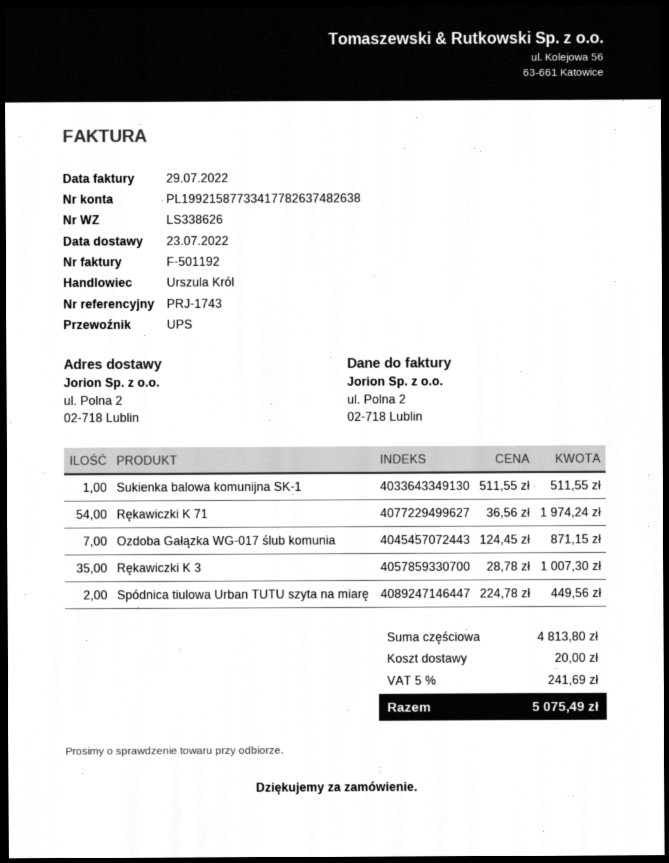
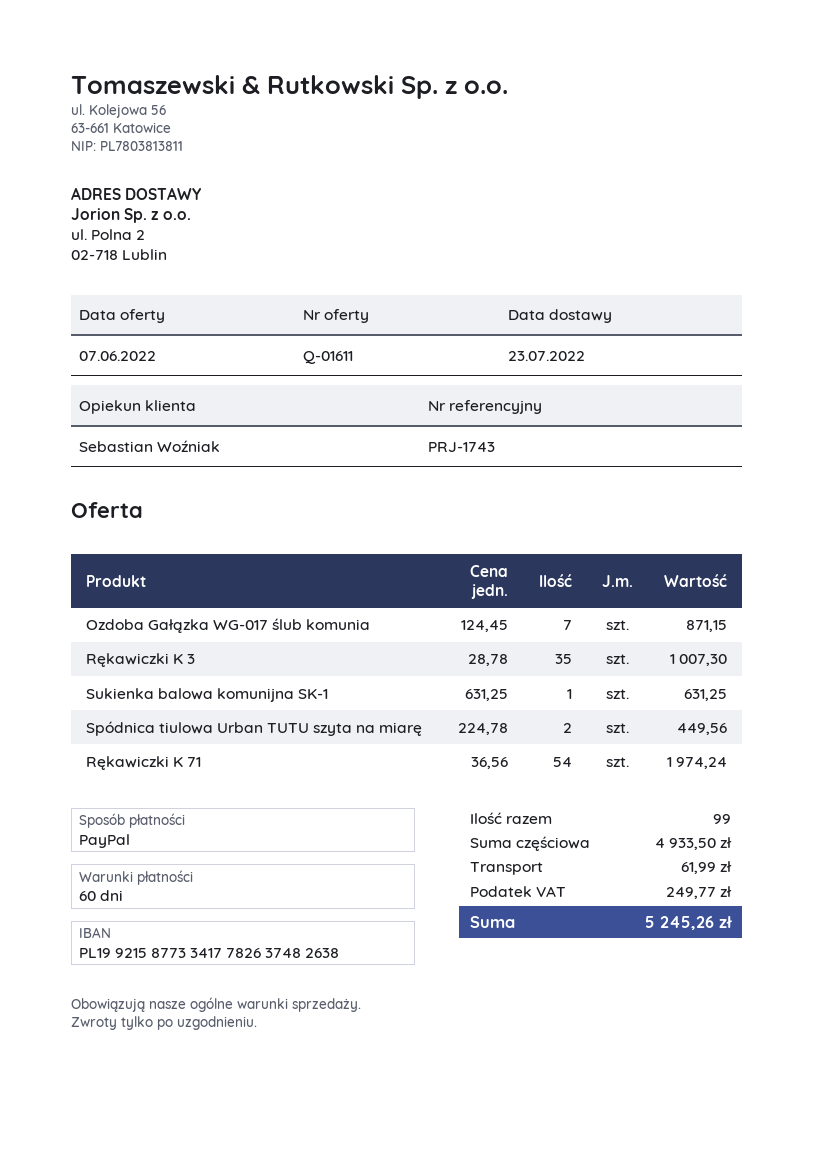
sales rep: Urszula Król -> Sebastian Woźniak
Sukienka balowa komunijna SK-1: 1 x 511.55 = 511.55 -> 1 x 631.25 = 631.25
subtotal: 4813.80 -> 4933.50
shipping: 20.00 -> 61.99
tax: 241.69 -> 249.77
total: 5075.49 -> 5245.26

